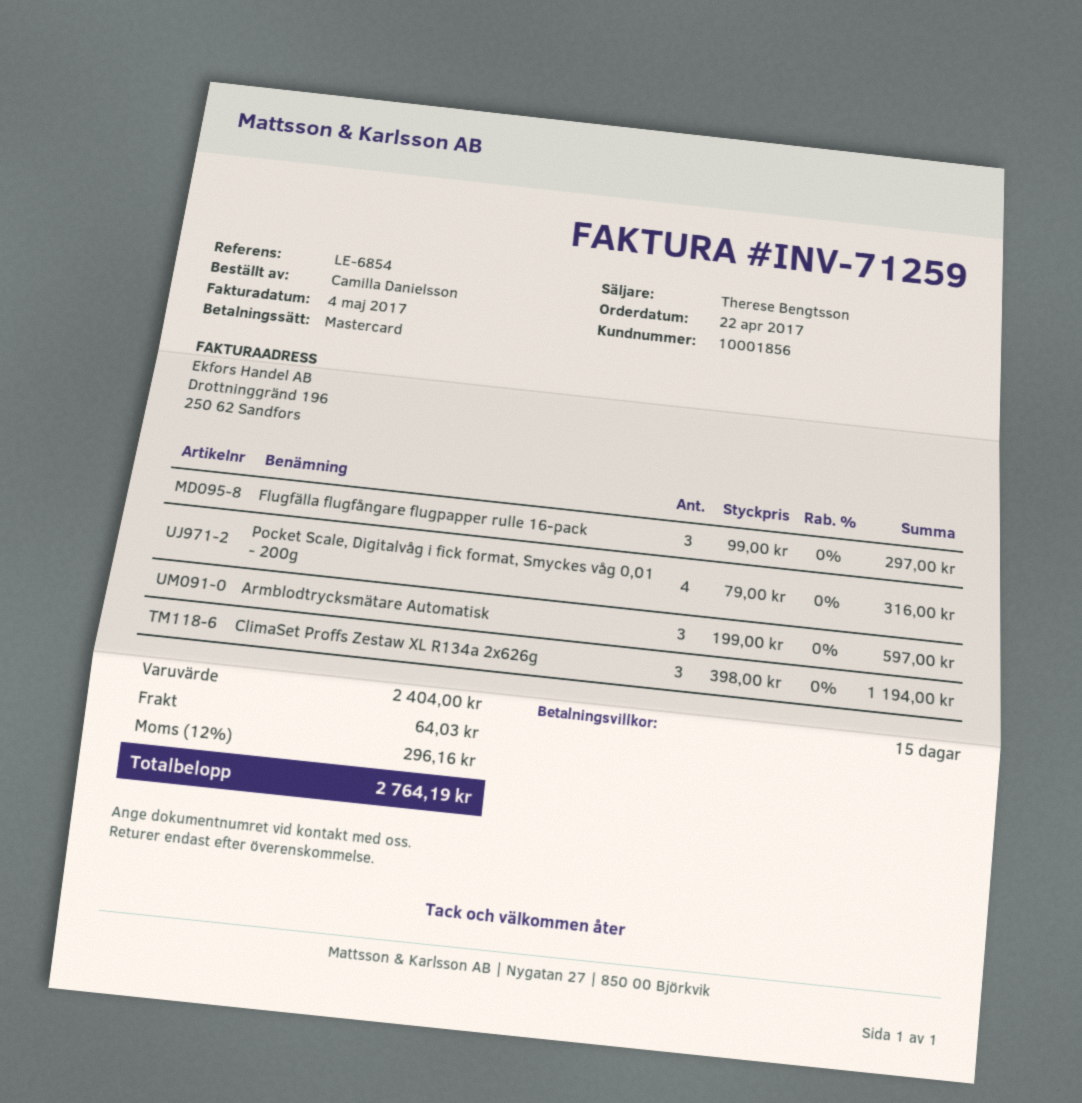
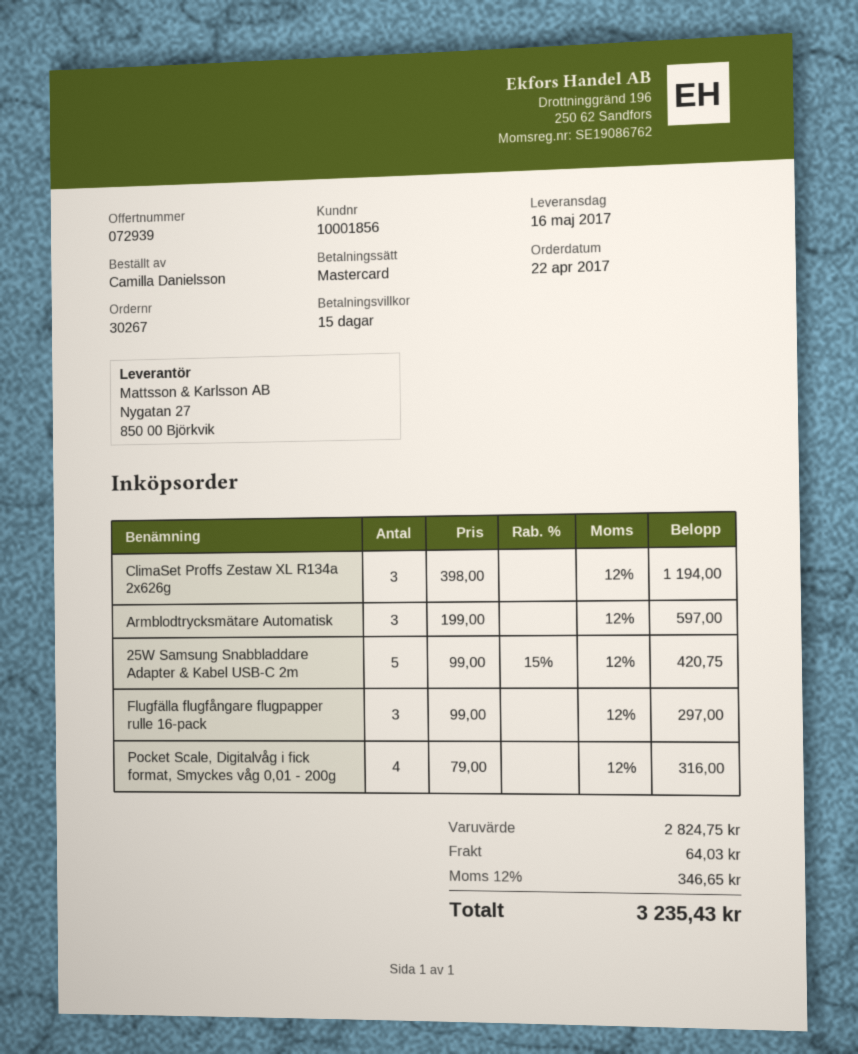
25W Samsung Snabbladdare Adapter & Kabel USB-C 2m: none -> 5 x 99.00 - 15% = 420.75
subtotal: 2404.00 -> 2824.75
tax: 12% = 296.16 -> 12% = 346.65
total: 2764.19 -> 3235.43

